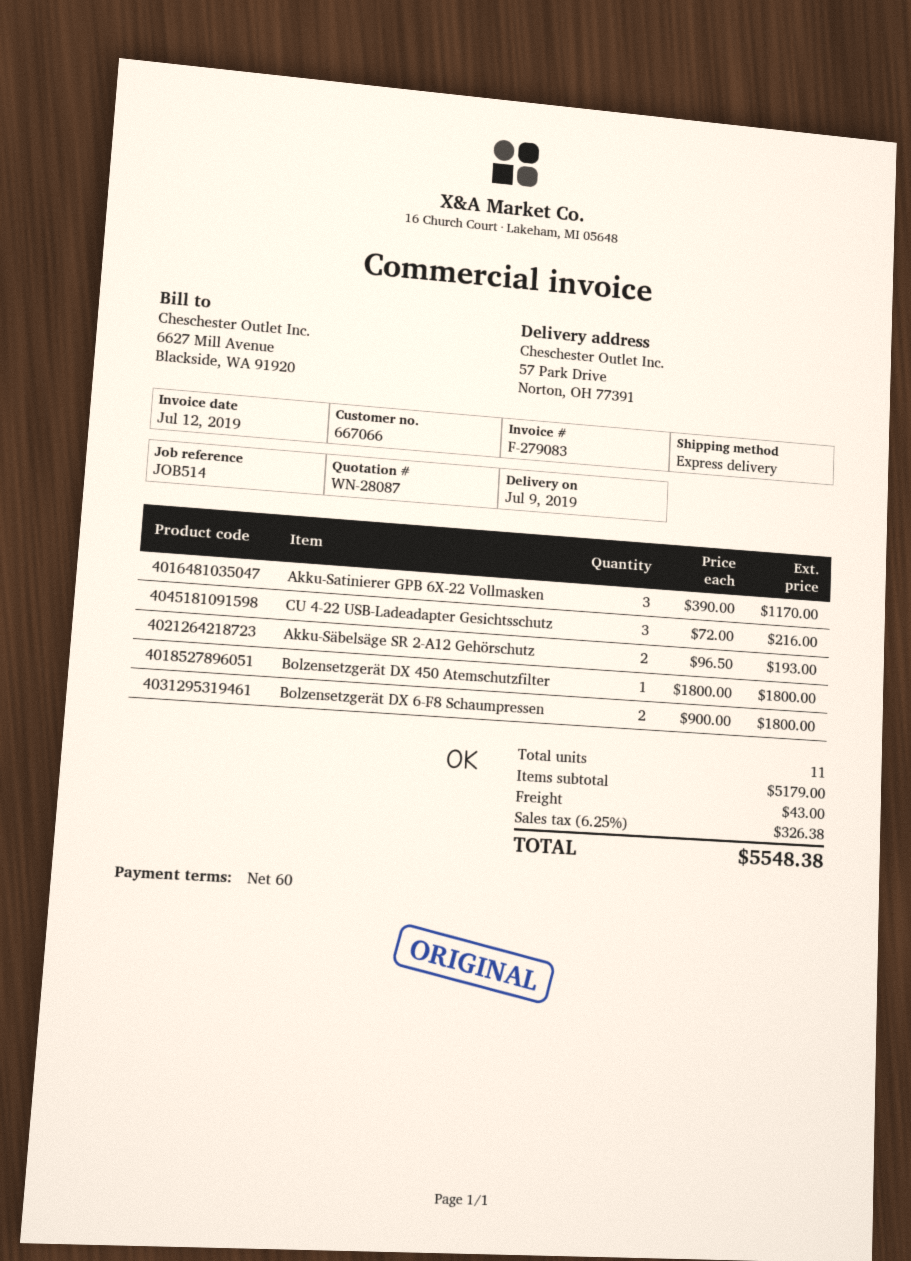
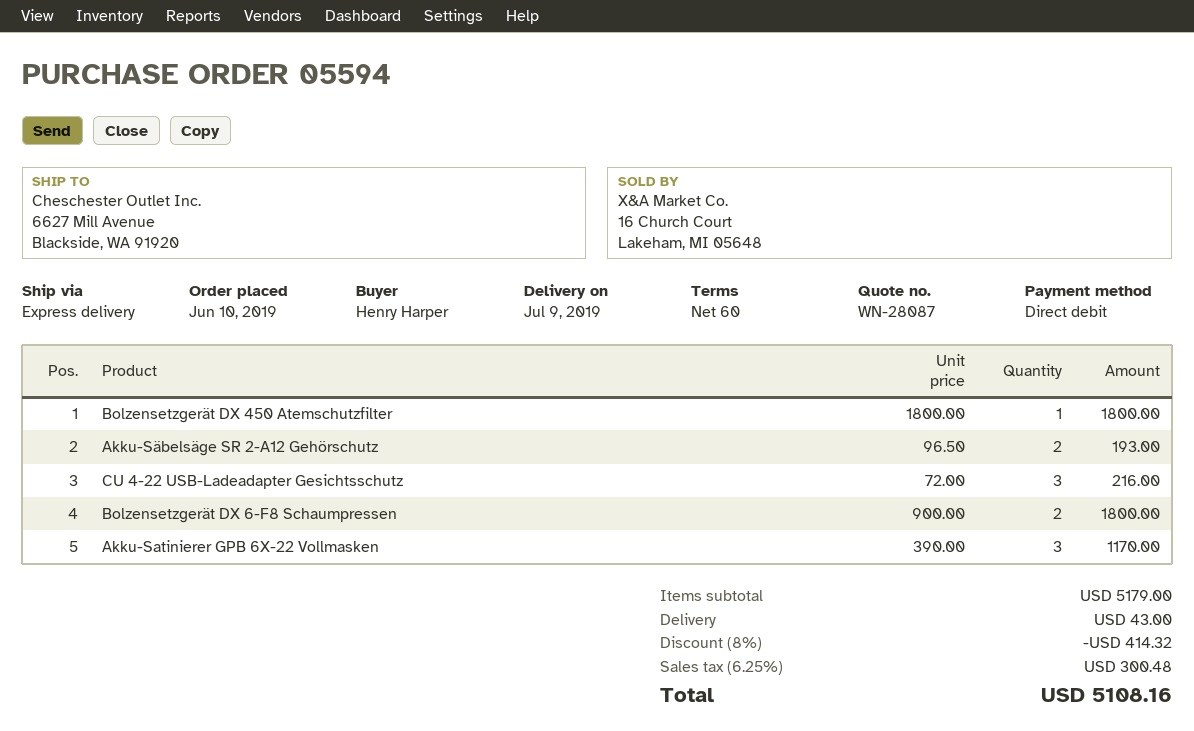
ship to: 57 Park Drive, Norton, OH 77391 -> 6627 Mill Avenue, Blackside, WA 91920
discount: none -> 8% = 414.32
tax: 6.25% = 326.38 -> 6.25% = 300.48
total: 5548.38 -> 5108.16

